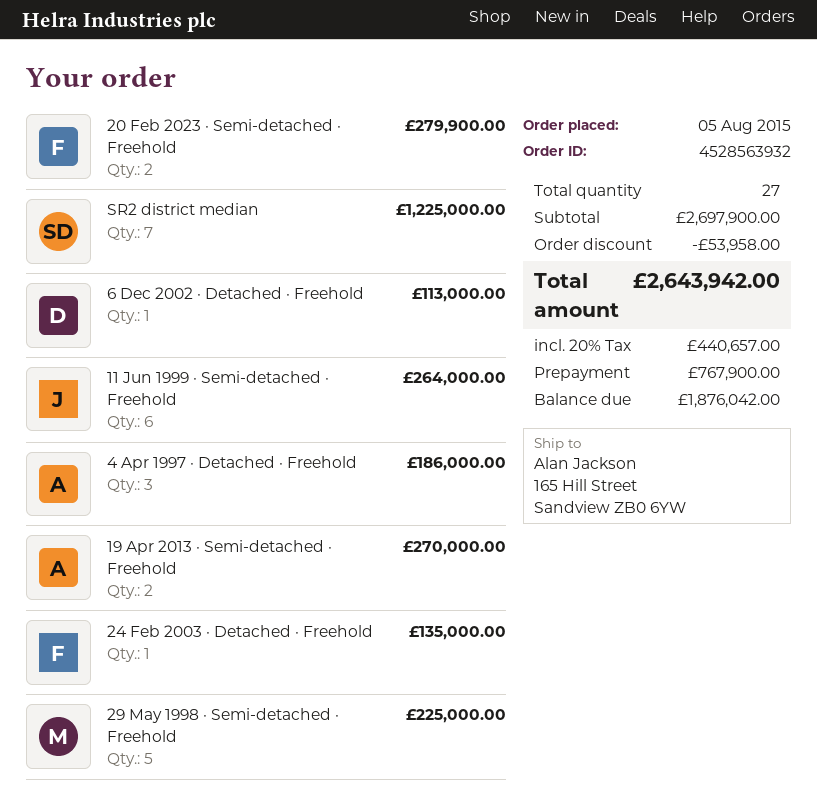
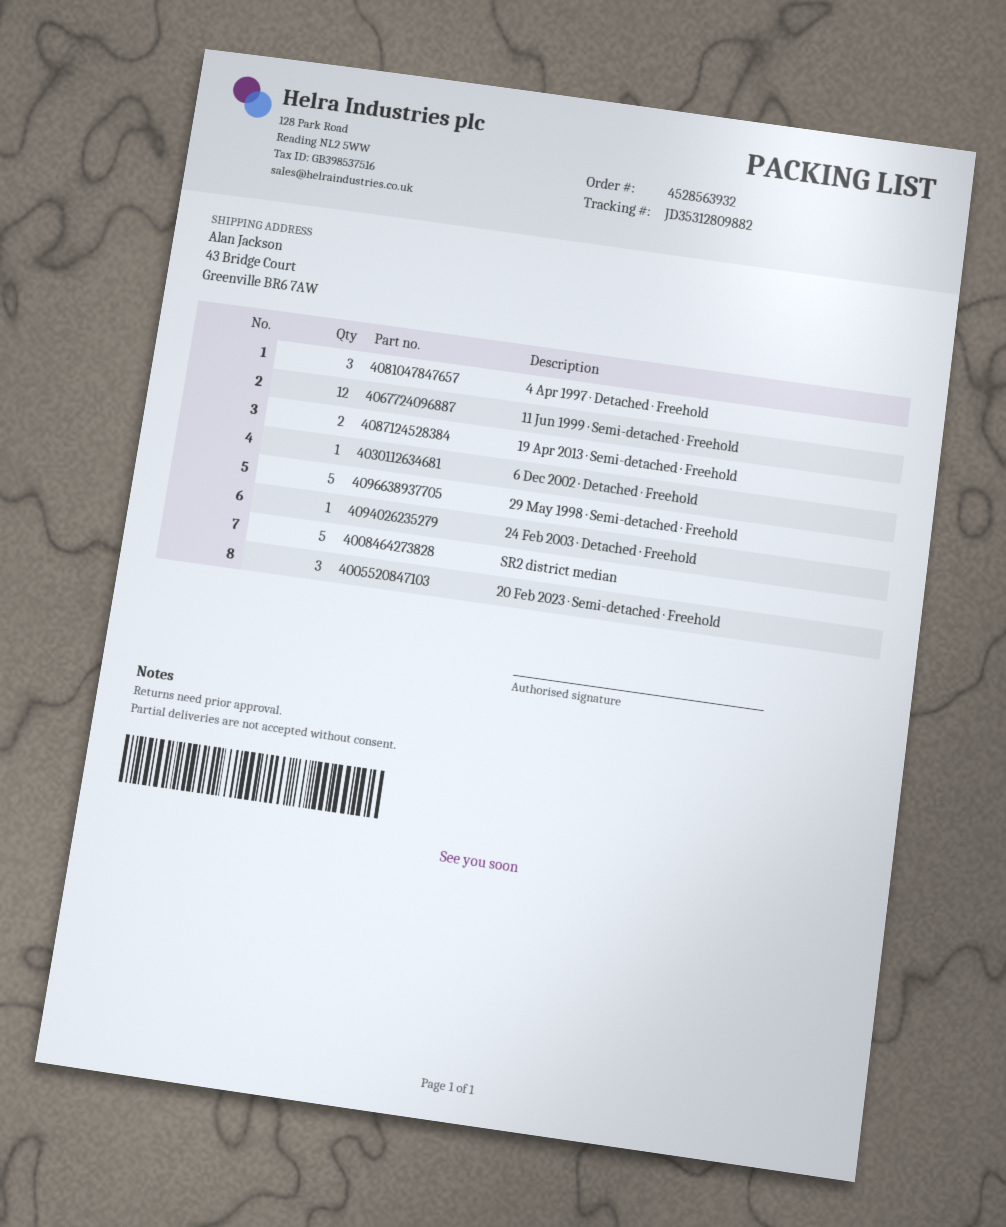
ship to: 165 Hill Street, Sandview ZB0 6YW -> 43 Bridge Court, Greenville BR6 7AW
20 Feb 2023 · Semi-detached · Freehold: 2 -> 3
SR2 district median: 7 -> 5
11 Jun 1999 · Semi-detached · Freehold: 6 -> 12

